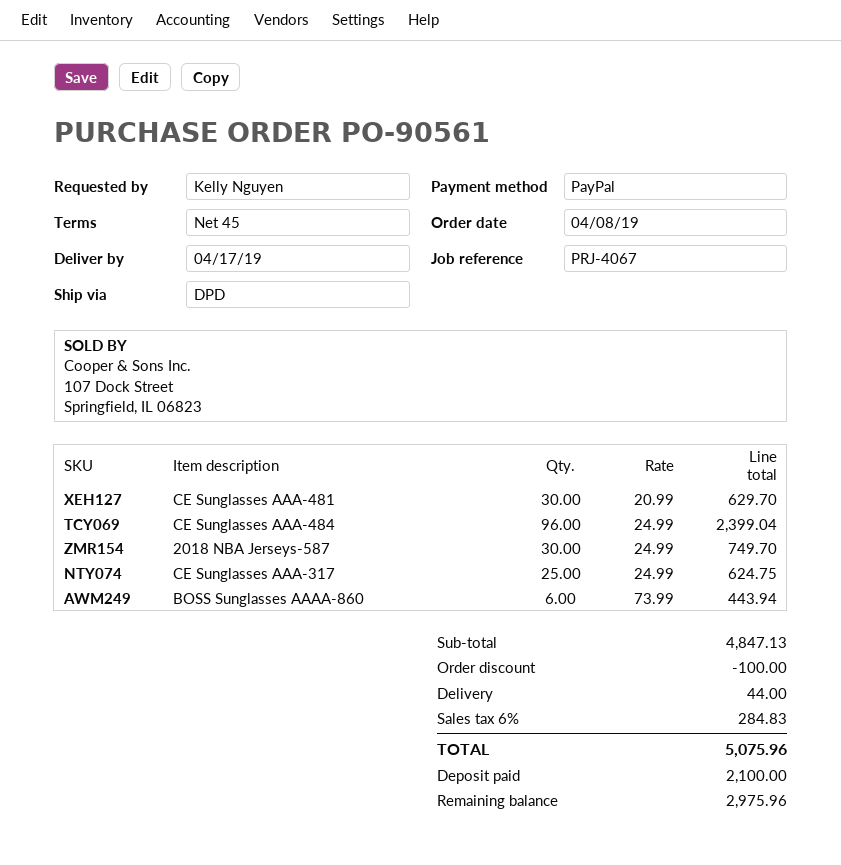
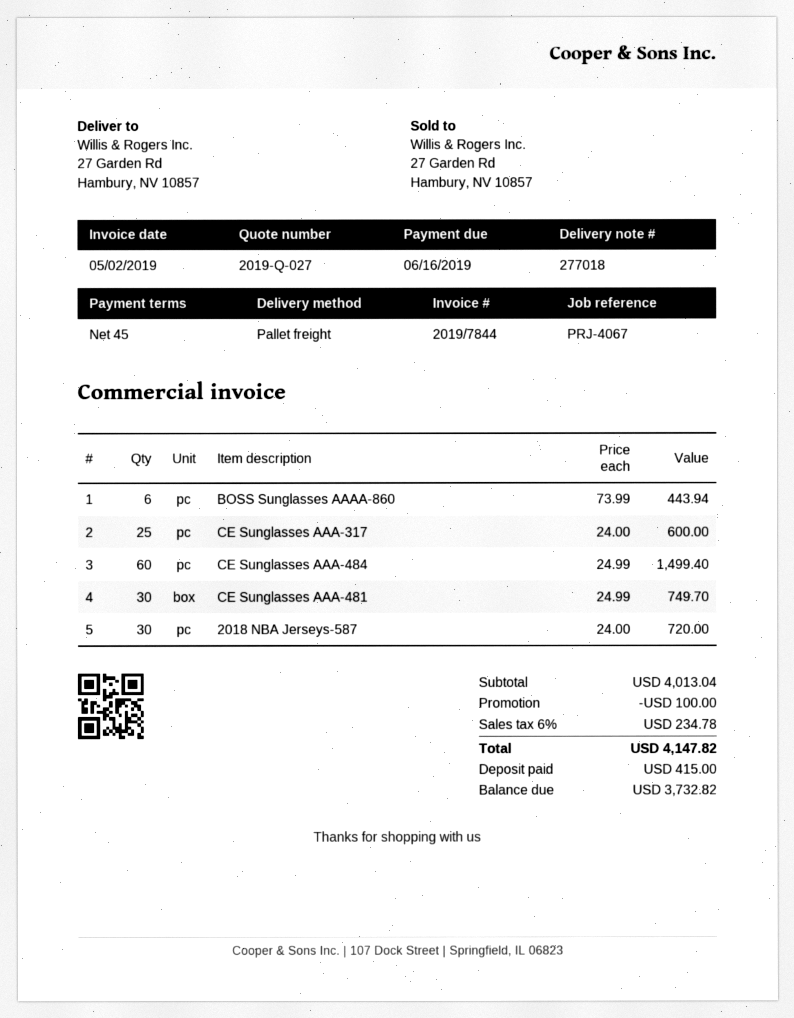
shipping method: DPD -> pallet freight
CE Sunglasses AAA-481: 30 x 20.99 = 629.70 -> 30 x 24.99 = 749.70
CE Sunglasses AAA-484: 96 x 24.99 = 2399.04 -> 60 x 24.99 = 1499.40
2018 NBA Jerseys-587: 30 x 24.99 = 749.70 -> 30 x 24.00 = 720.00
CE Sunglasses AAA-317: 25 x 24.99 = 624.75 -> 25 x 24.00 = 600.00
subtotal: 4847.13 -> 4013.04
shipping: 44.00 -> none
tax: 6% = 284.83 -> 6% = 234.78
total: 5075.96 -> 4147.82
deposit: 2100.00 -> 415.00
balance: 2975.96 -> 3732.82

